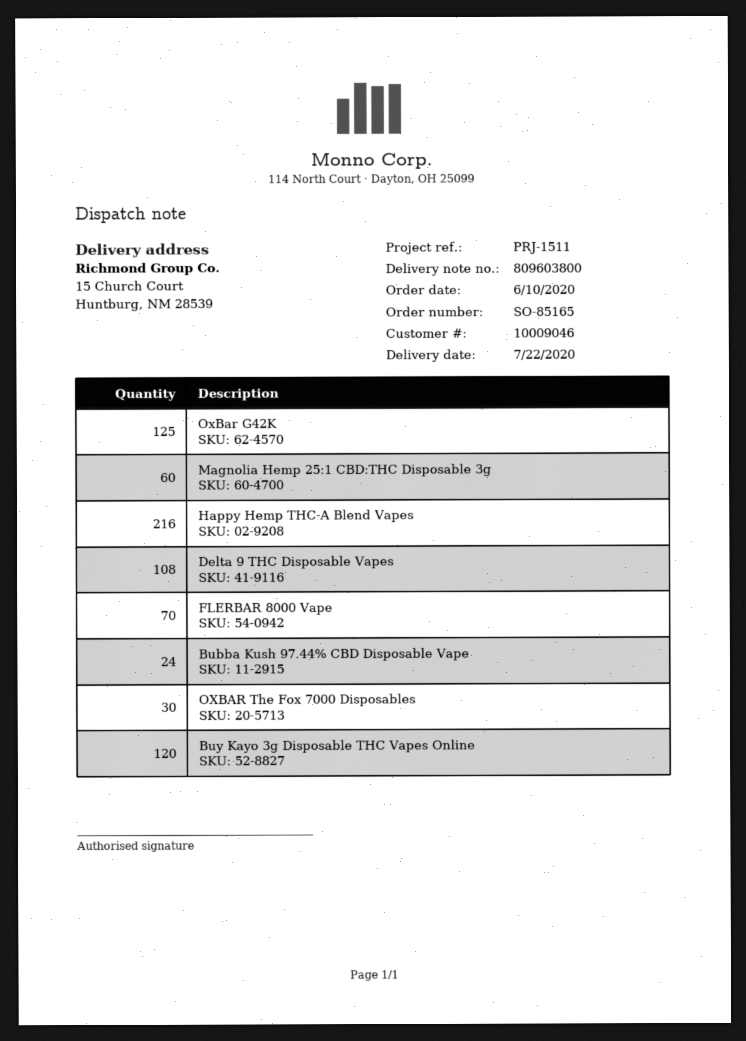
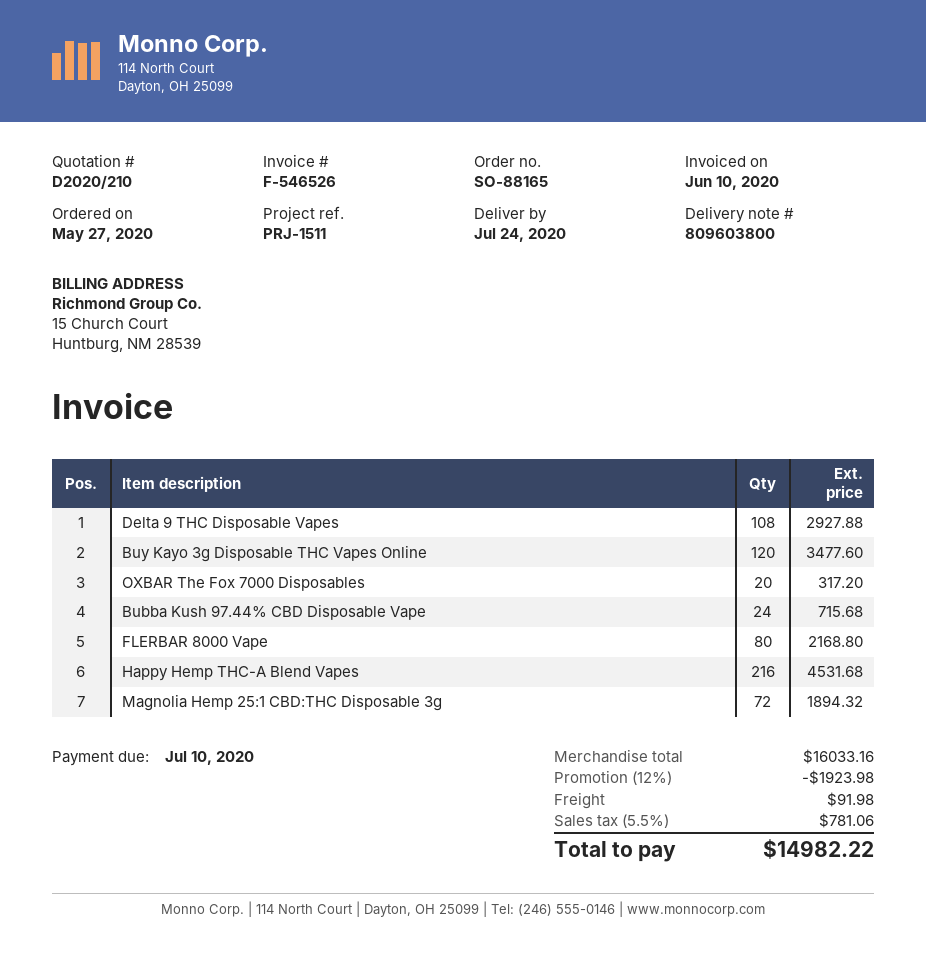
order number: SO-85165 -> SO-88165
order date: 2020-06-10 -> 2020-05-27
delivery date: 2020-07-22 -> 2020-07-24
OxBar G42K: 125 -> none
Magnolia Hemp 25:1 CBD:THC Disposable 3g: 60 -> 72
FLERBAR 8000 Vape: 70 -> 80
OXBAR The Fox 7000 Disposables: 30 -> 20

